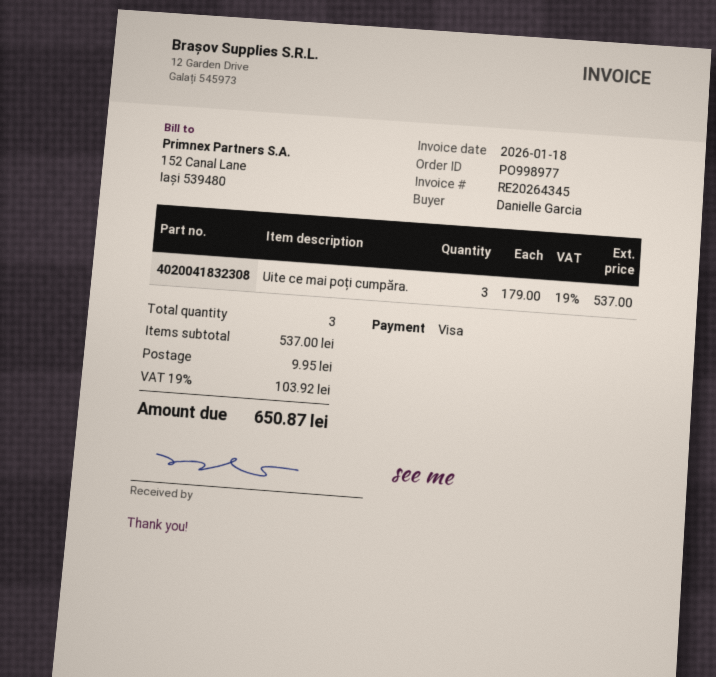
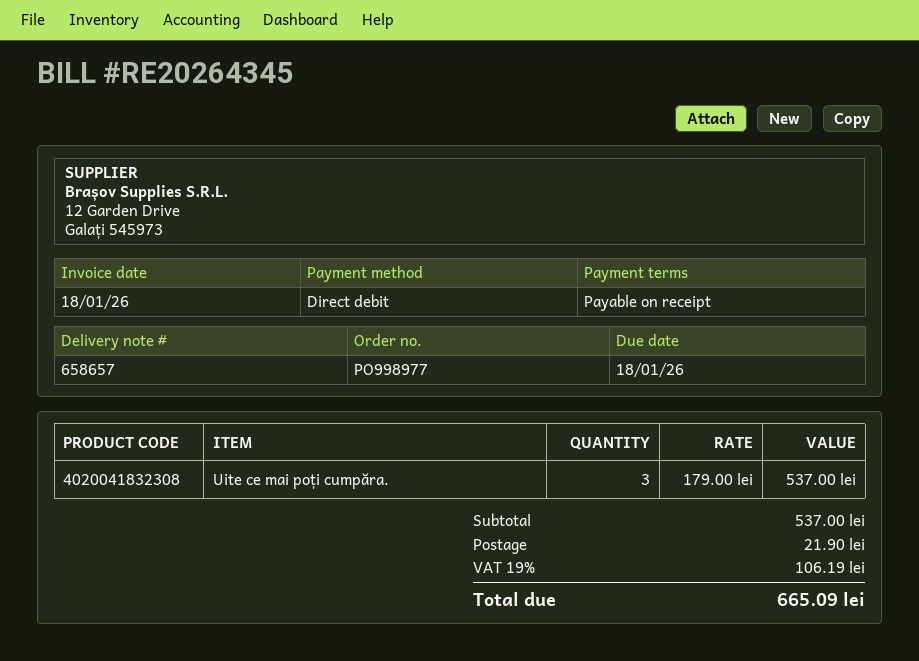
payment method: Visa -> direct debit
shipping: 9.95 -> 21.90
tax: 19% = 103.92 -> 19% = 106.19
total: 650.87 -> 665.09

